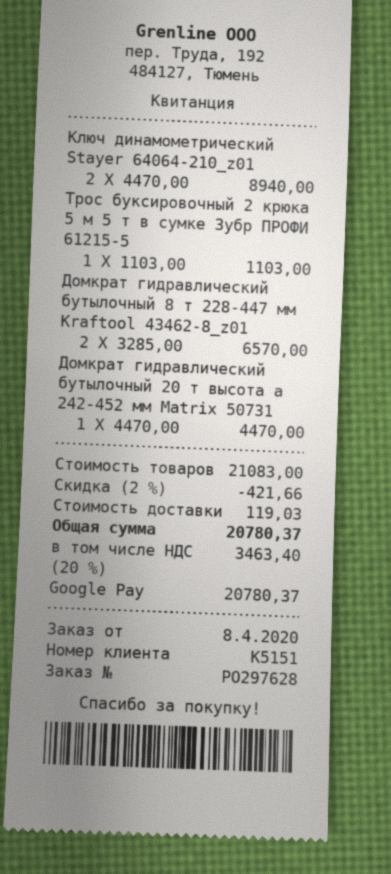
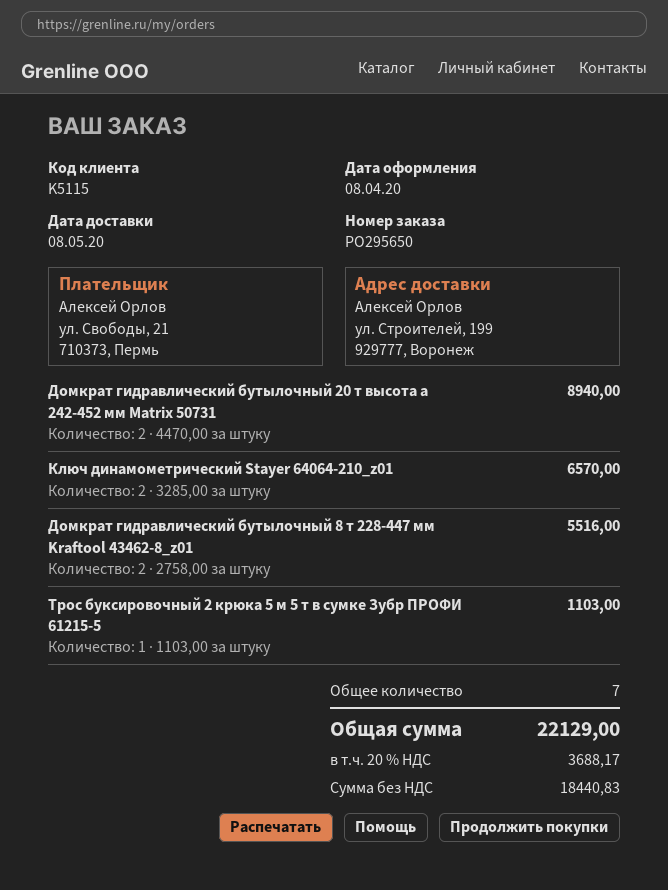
order number: PO297628 -> PO295650
customer number: K5151 -> K5115
Ключ динамометрический Stayer 64064-210_z01: 2 x 4470.00 = 8940.00 -> 2 x 3285.00 = 6570.00
Домкрат гидравлический бутылочный 8 т 228-447 мм Kraftool 43462-8_z01: 2 x 3285.00 = 6570.00 -> 2 x 2758.00 = 5516.00
Домкрат гидравлический бутылочный 20 т высота а 242-452 мм Matrix 50731: 1 x 4470.00 = 4470.00 -> 2 x 4470.00 = 8940.00
discount: 2% = 421.66 -> none
shipping: 119.03 -> none
tax: 20% = 3463.40 -> 20% = 3688.17
total: 20780.37 -> 22129.00

